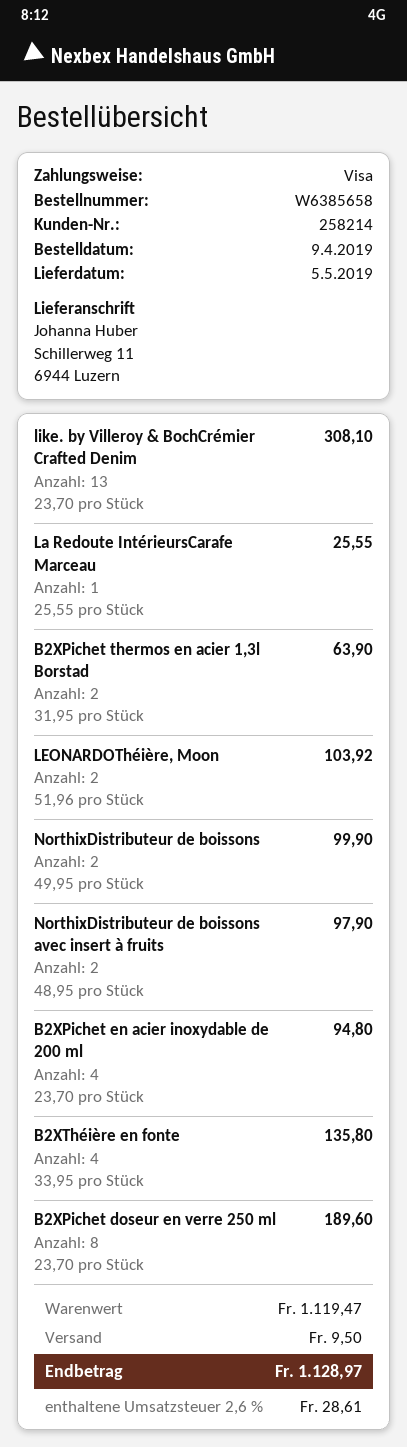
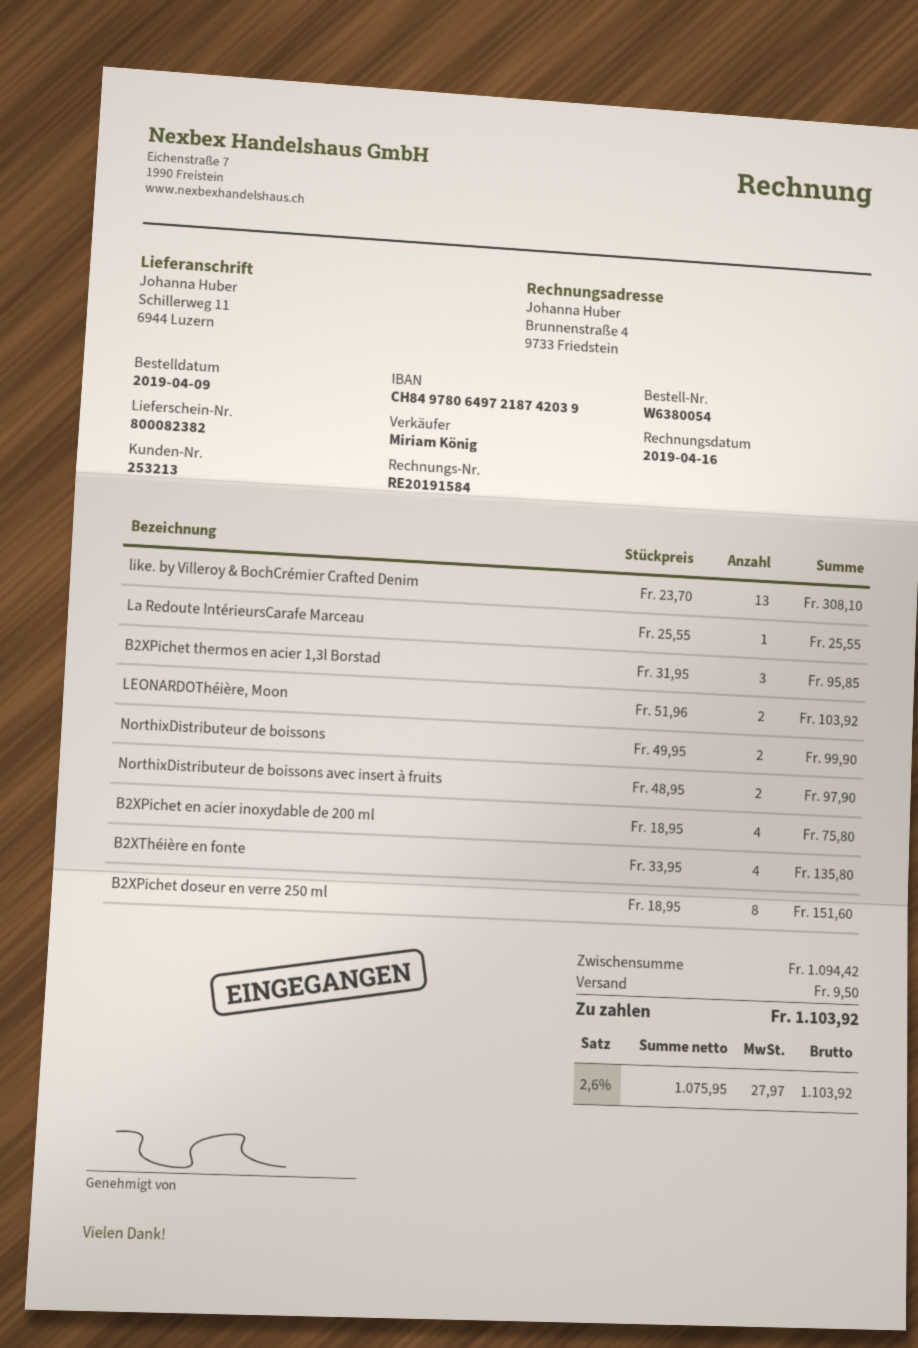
order number: W6385658 -> W6380054
customer number: 258214 -> 253213
B2XPichet thermos en acier 1,3l Borstad: 2 x 31.95 = 63.90 -> 3 x 31.95 = 95.85
B2XPichet en acier inoxydable de 200 ml: 4 x 23.70 = 94.80 -> 4 x 18.95 = 75.80
B2XPichet doseur en verre 250 ml: 8 x 23.70 = 189.60 -> 8 x 18.95 = 151.60
subtotal: 1119.47 -> 1094.42
tax: 2.6% = 28.61 -> 2.6% = 27.97
total: 1128.97 -> 1103.92

